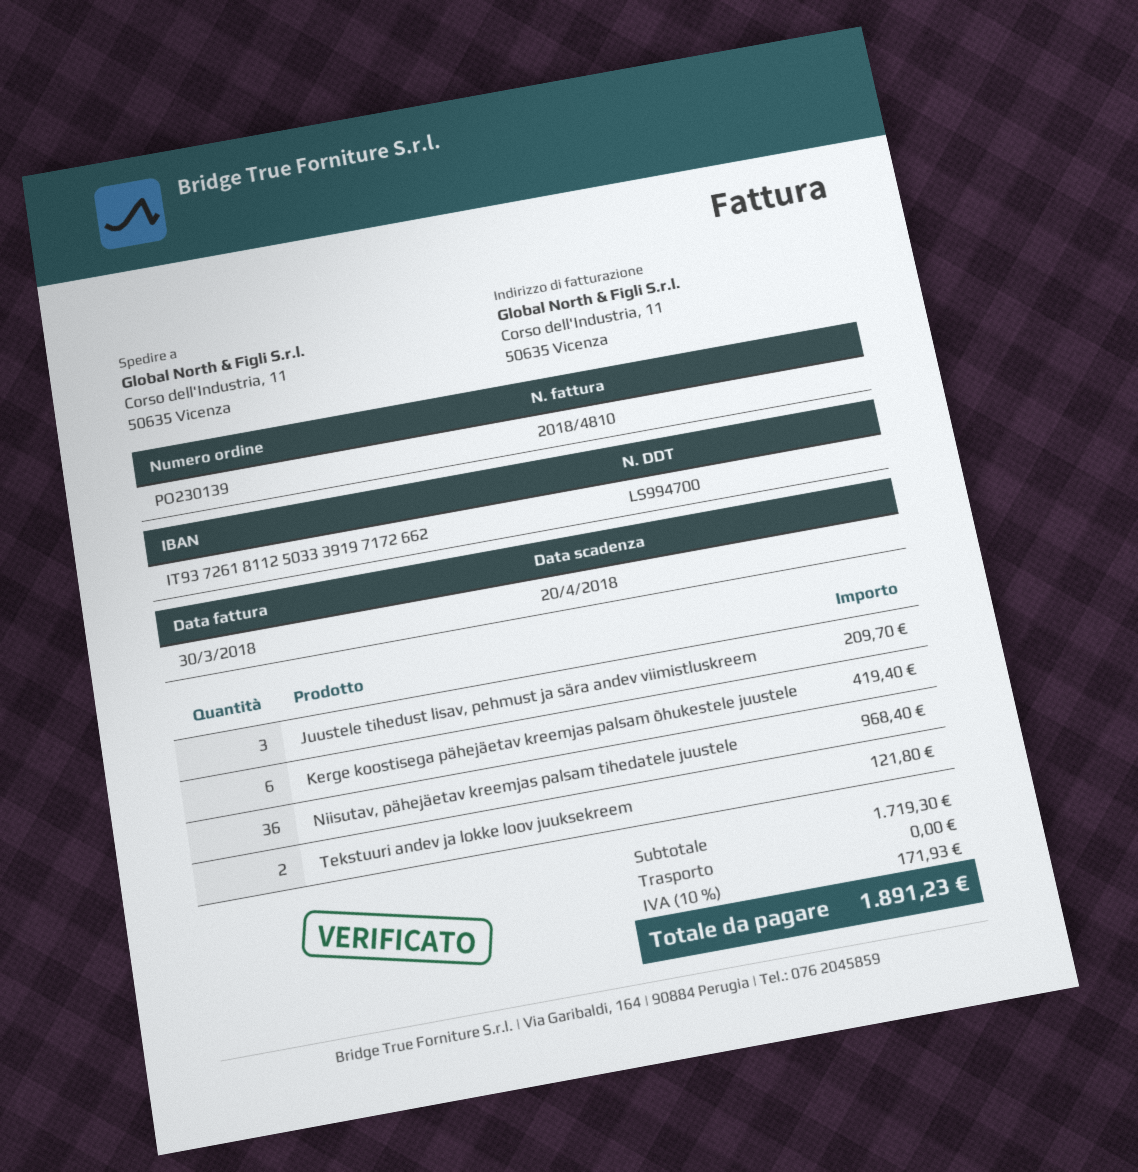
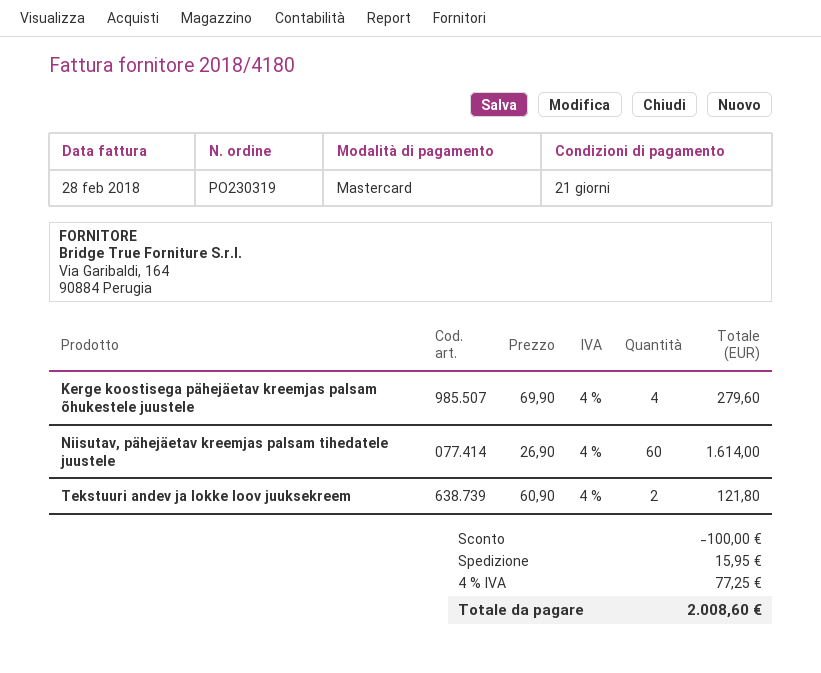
order number: PO230139 -> PO230319
invoice number: 2018/4810 -> 2018/4180
invoice date: 2018-03-30 -> 2018-02-28
Juustele tihedust lisav, pehmust ja sära andev viimistluskreem: 3 for 209.70 -> none
Kerge koostisega pähejäetav kreemjas palsam õhukestele juustele: 6 for 419.40 -> 4 for 279.60
Niisutav, pähejäetav kreemjas palsam tihedatele juustele: 36 for 968.40 -> 60 for 1614.00
discount: none -> 100.00
shipping: 0.00 -> 15.95
tax: 10% = 171.93 -> 4% = 77.25
total: 1891.23 -> 2008.60

